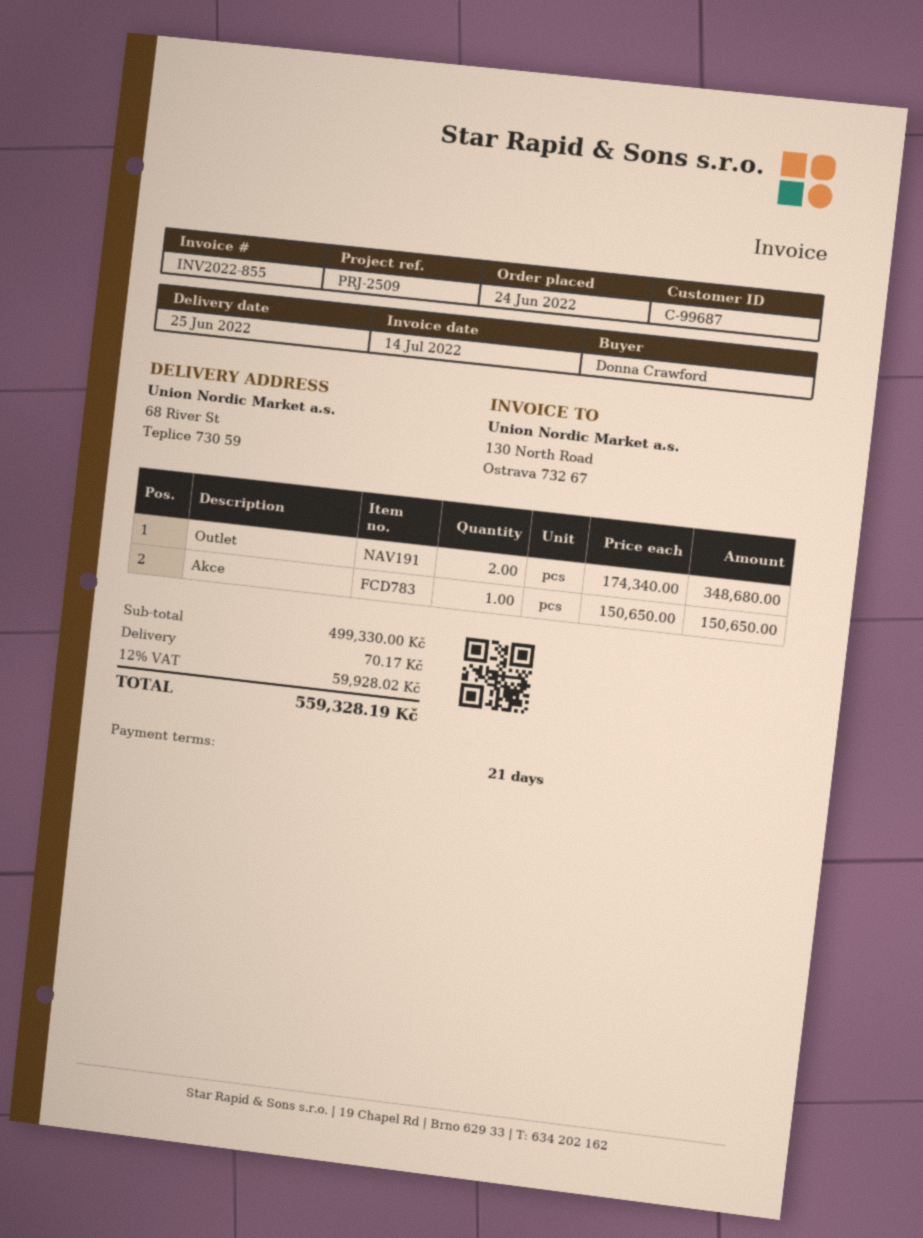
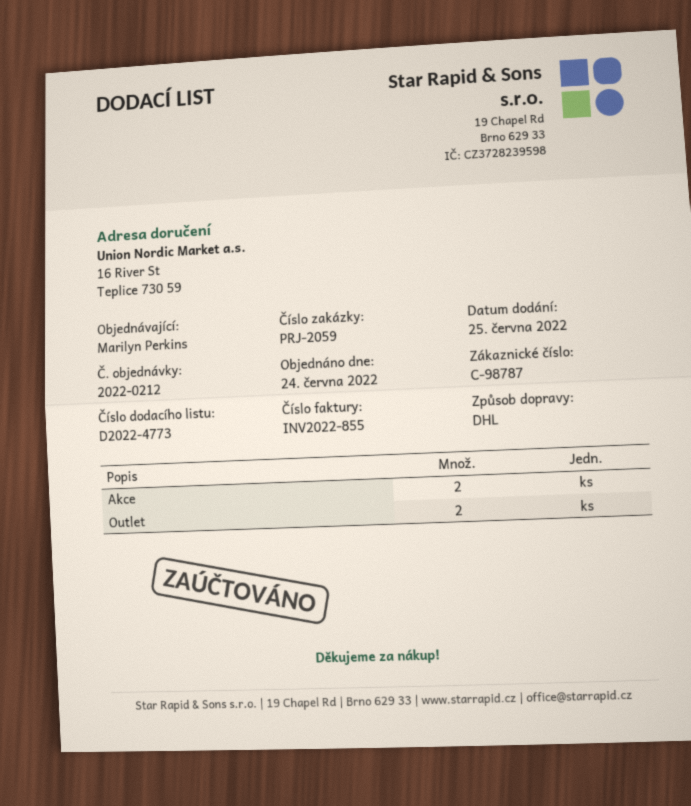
customer number: C-99687 -> C-98787
reference: PRJ-2509 -> PRJ-2059
ordered by: Donna Crawford -> Marilyn Perkins
ship to: 68 River St, Teplice 730 59 -> 16 River St, Teplice 730 59
Akce: 1 -> 2

